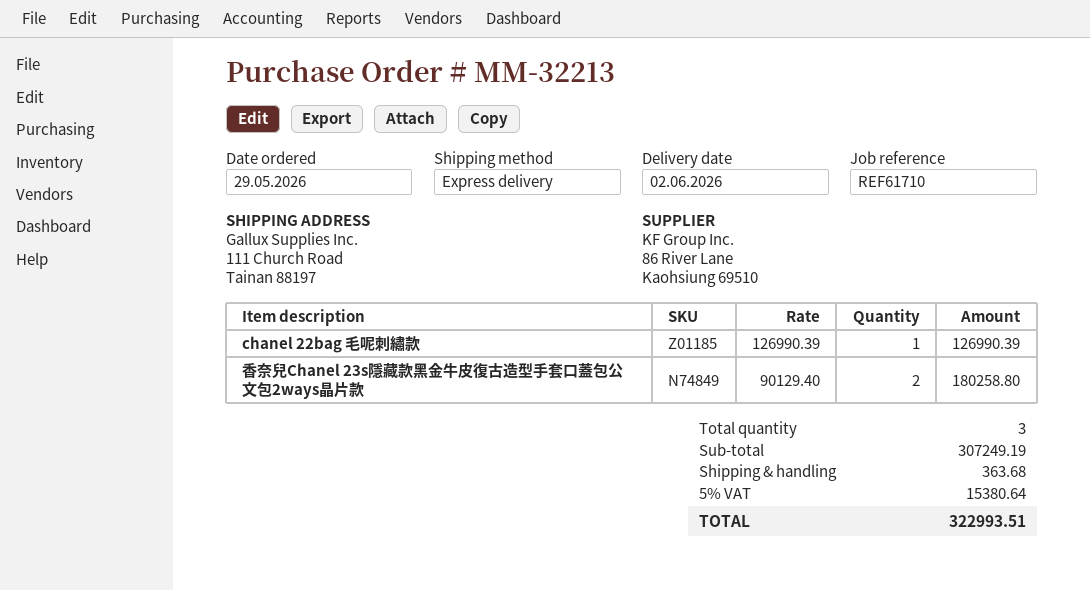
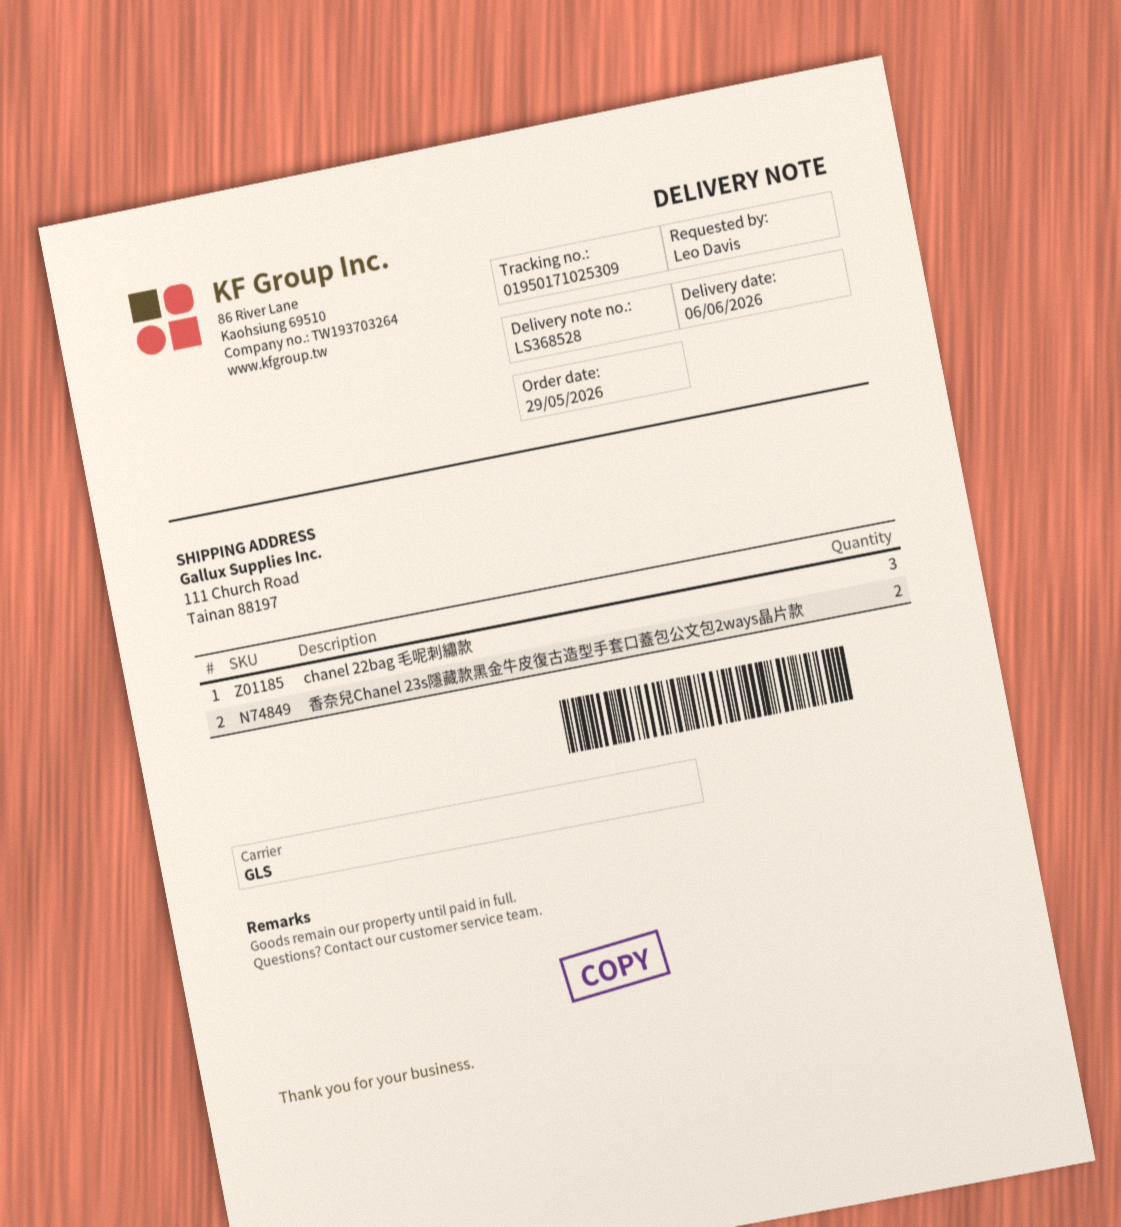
delivery date: 2026-06-02 -> 2026-06-06
shipping method: express -> GLS
chanel 22bag 毛呢刺繡款: 1 -> 3

